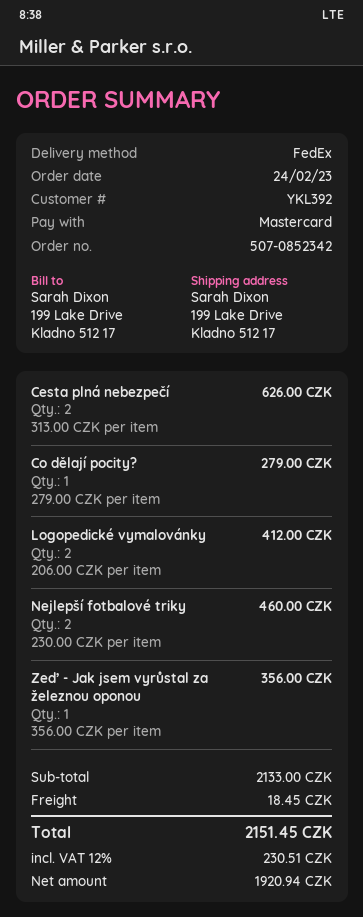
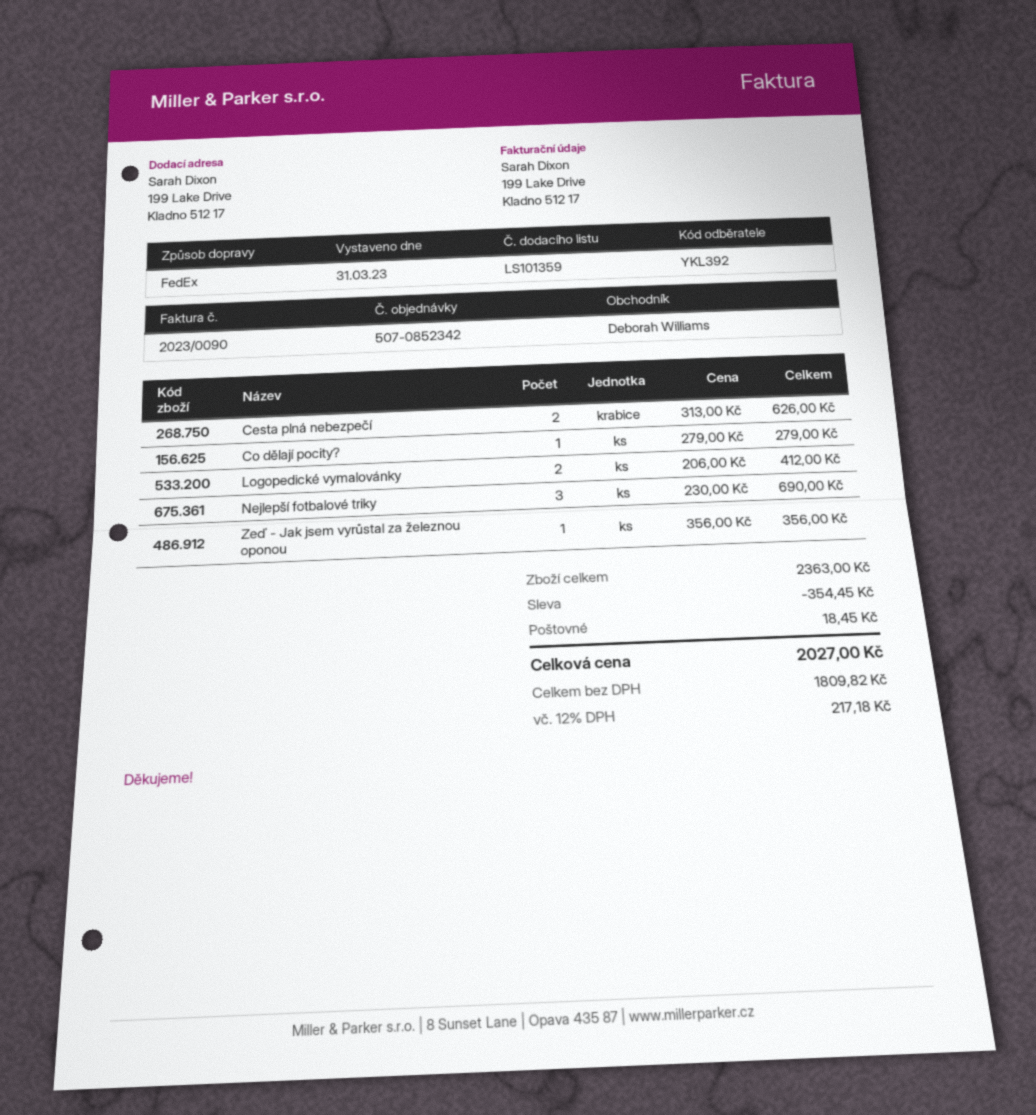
Nejlepší fotbalové triky: 2 x 230.00 = 460.00 -> 3 x 230.00 = 690.00
subtotal: 2133.00 -> 2363.00
discount: none -> 354.45
net: 1920.94 -> 1809.82
tax: 12% = 230.51 -> 12% = 217.18
total: 2151.45 -> 2027.00

